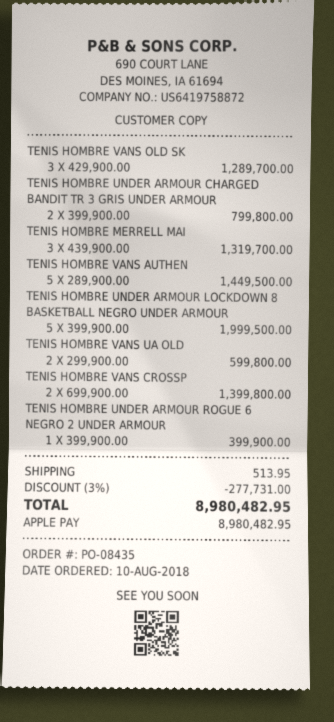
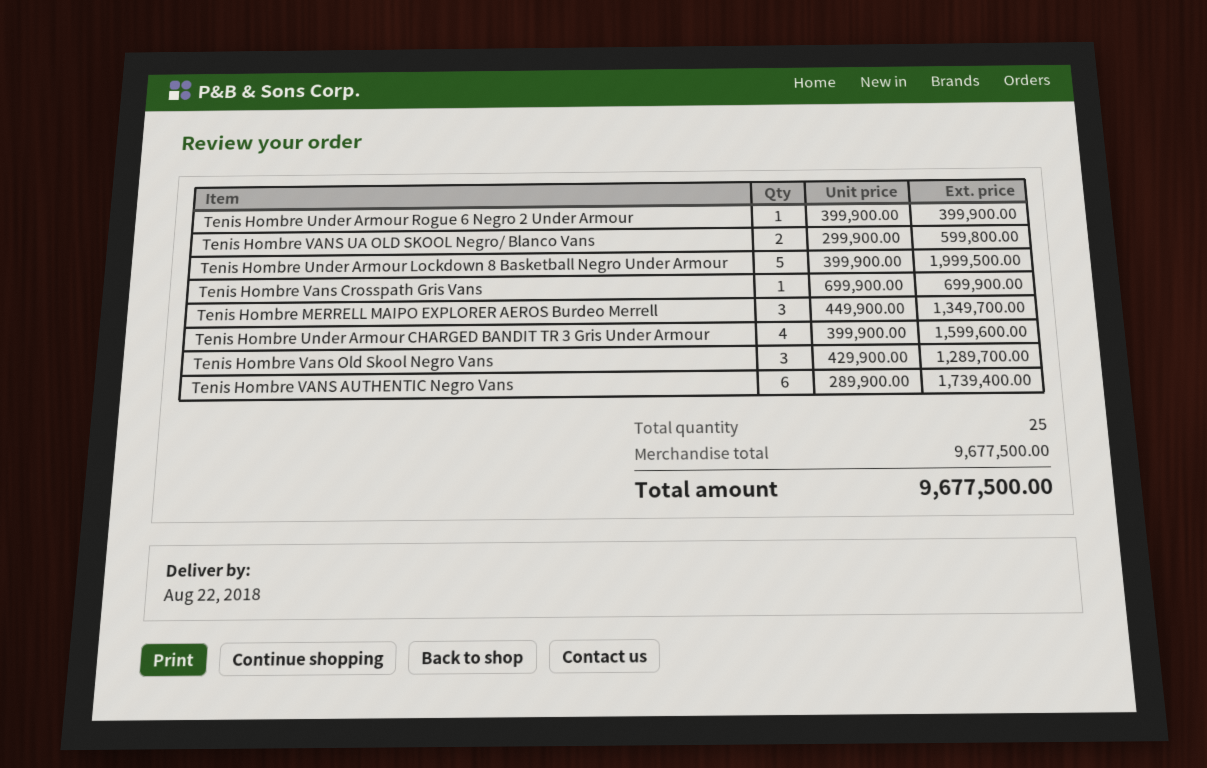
TENIS HOMBRE UNDER ARMOUR CHARGED BANDIT TR 3 GRIS UNDER ARMOUR: 2 x 399900.00 = 799800.00 -> 4 x 399900.00 = 1599600.00
TENIS HOMBRE MERRELL MAI: 3 x 439900.00 = 1319700.00 -> 3 x 449900.00 = 1349700.00
TENIS HOMBRE VANS AUTHEN: 5 x 289900.00 = 1449500.00 -> 6 x 289900.00 = 1739400.00
TENIS HOMBRE VANS CROSSP: 2 x 699900.00 = 1399800.00 -> 1 x 699900.00 = 699900.00
discount: 3% = 277731.00 -> none
shipping: 513.95 -> none
total: 8980482.95 -> 9677500.00

